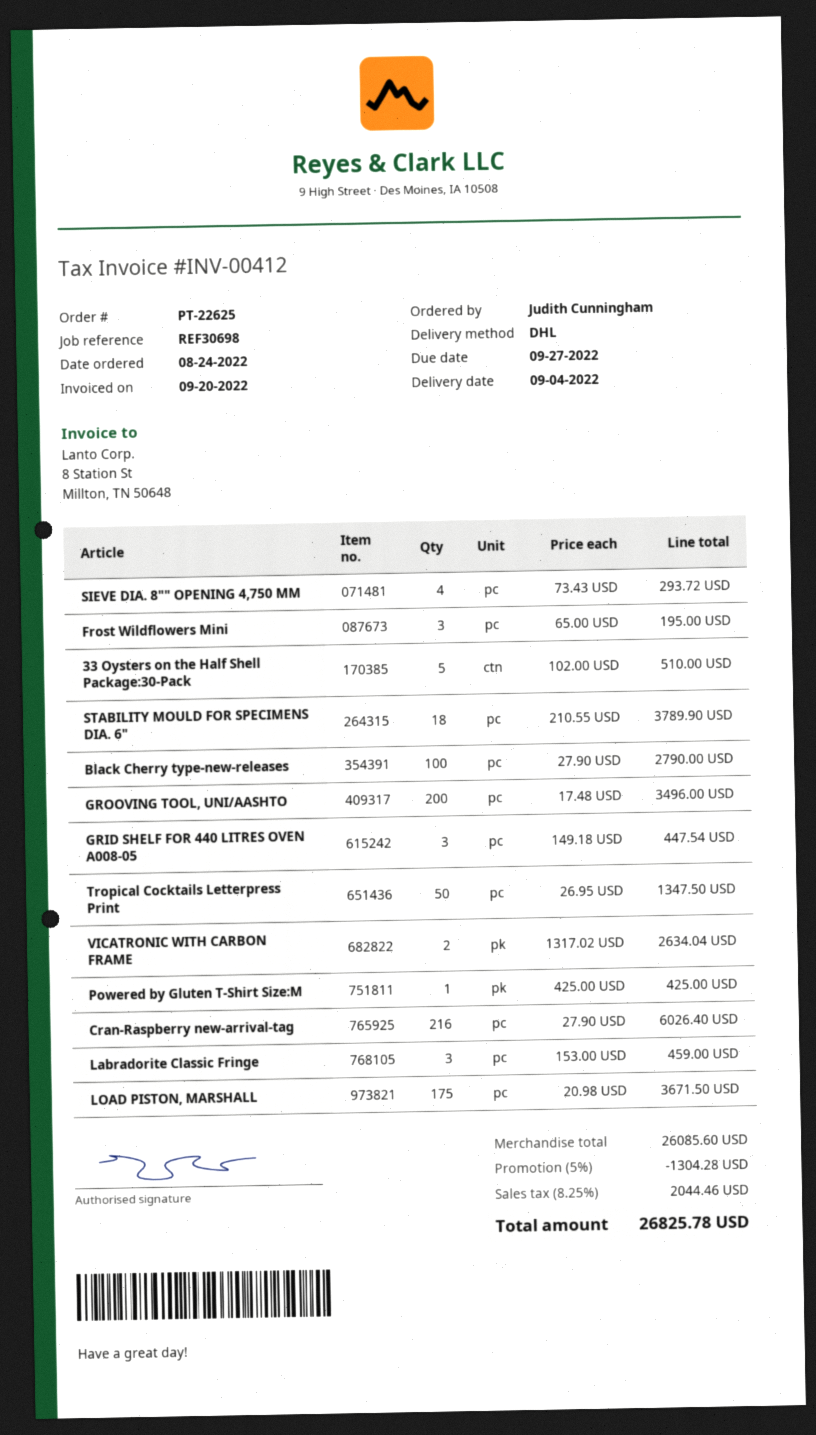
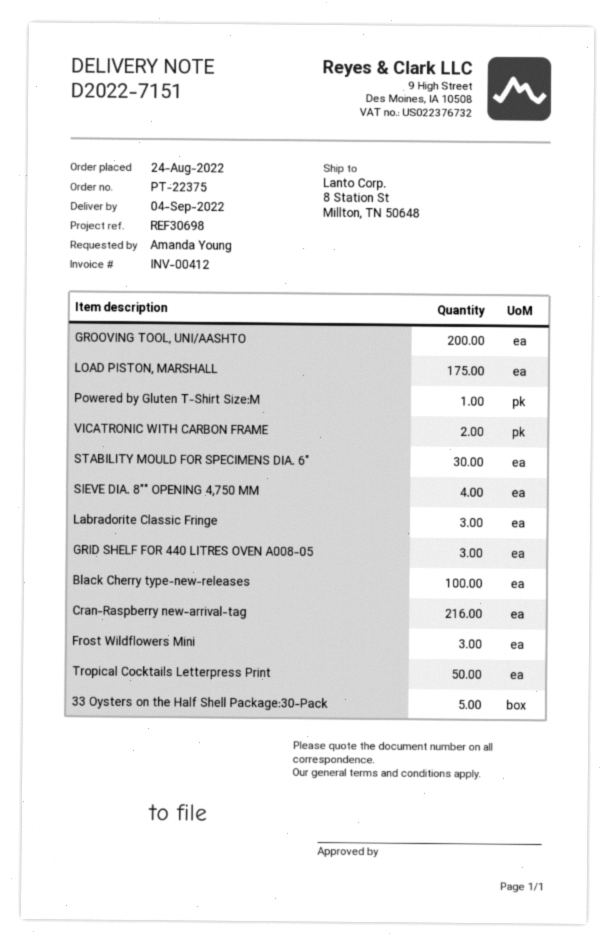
order number: PT-22625 -> PT-22375
ordered by: Judith Cunningham -> Amanda Young
STABILITY MOULD FOR SPECIMENS DIA. 6": 18 -> 30

